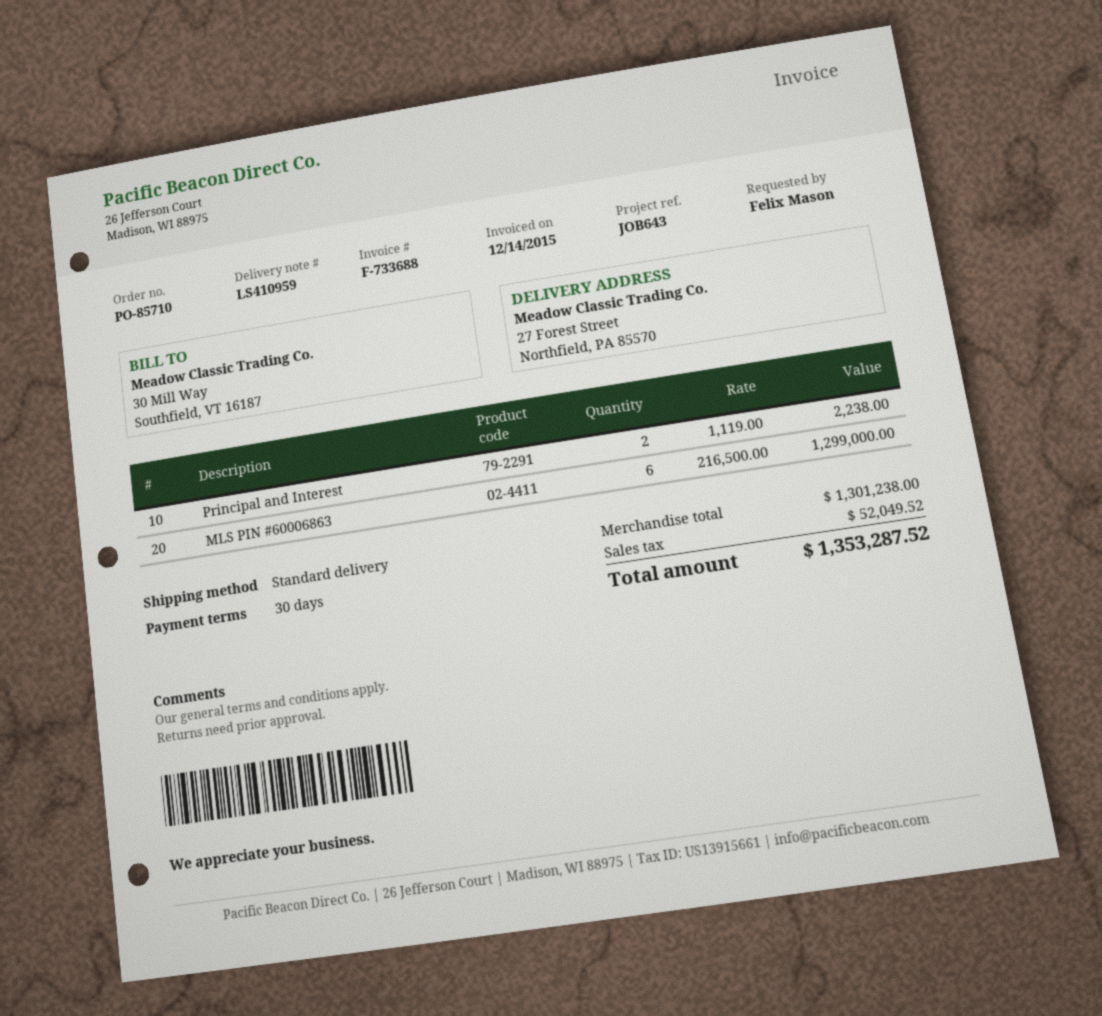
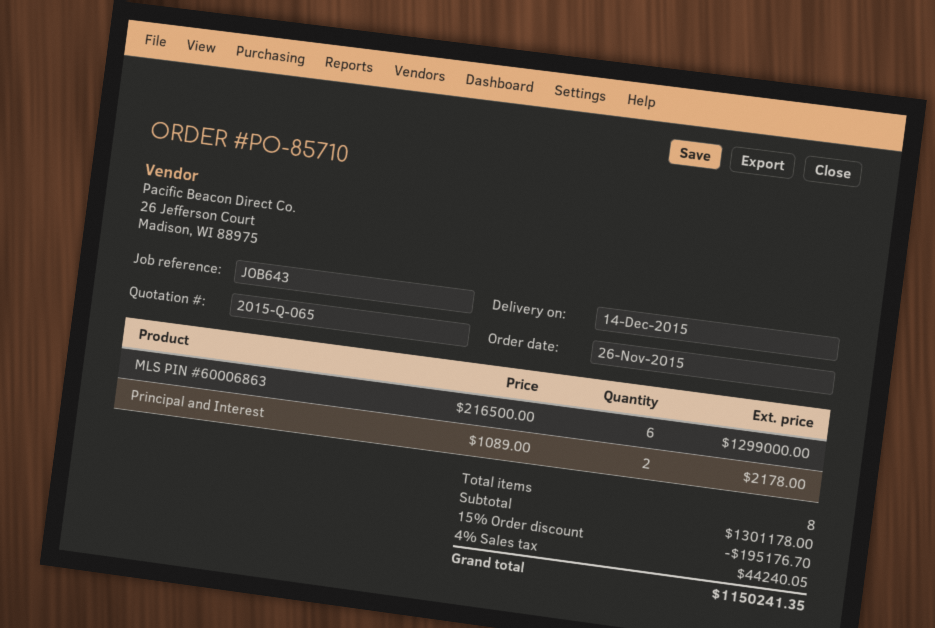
Principal and Interest: 2 x 1119.00 = 2238.00 -> 2 x 1089.00 = 2178.00
subtotal: 1301238.00 -> 1301178.00
discount: none -> 15% = 195176.70
tax: 52049.52 -> 44240.05
total: 1353287.52 -> 1150241.35

